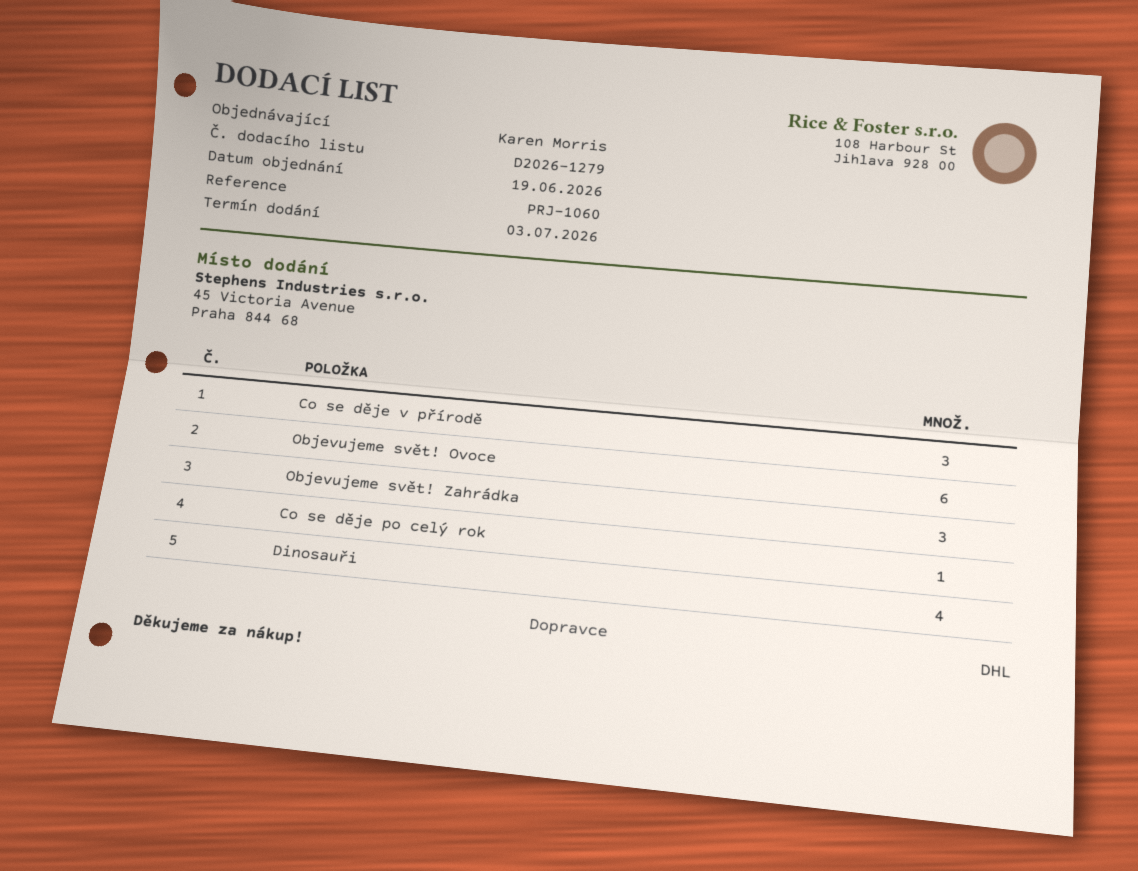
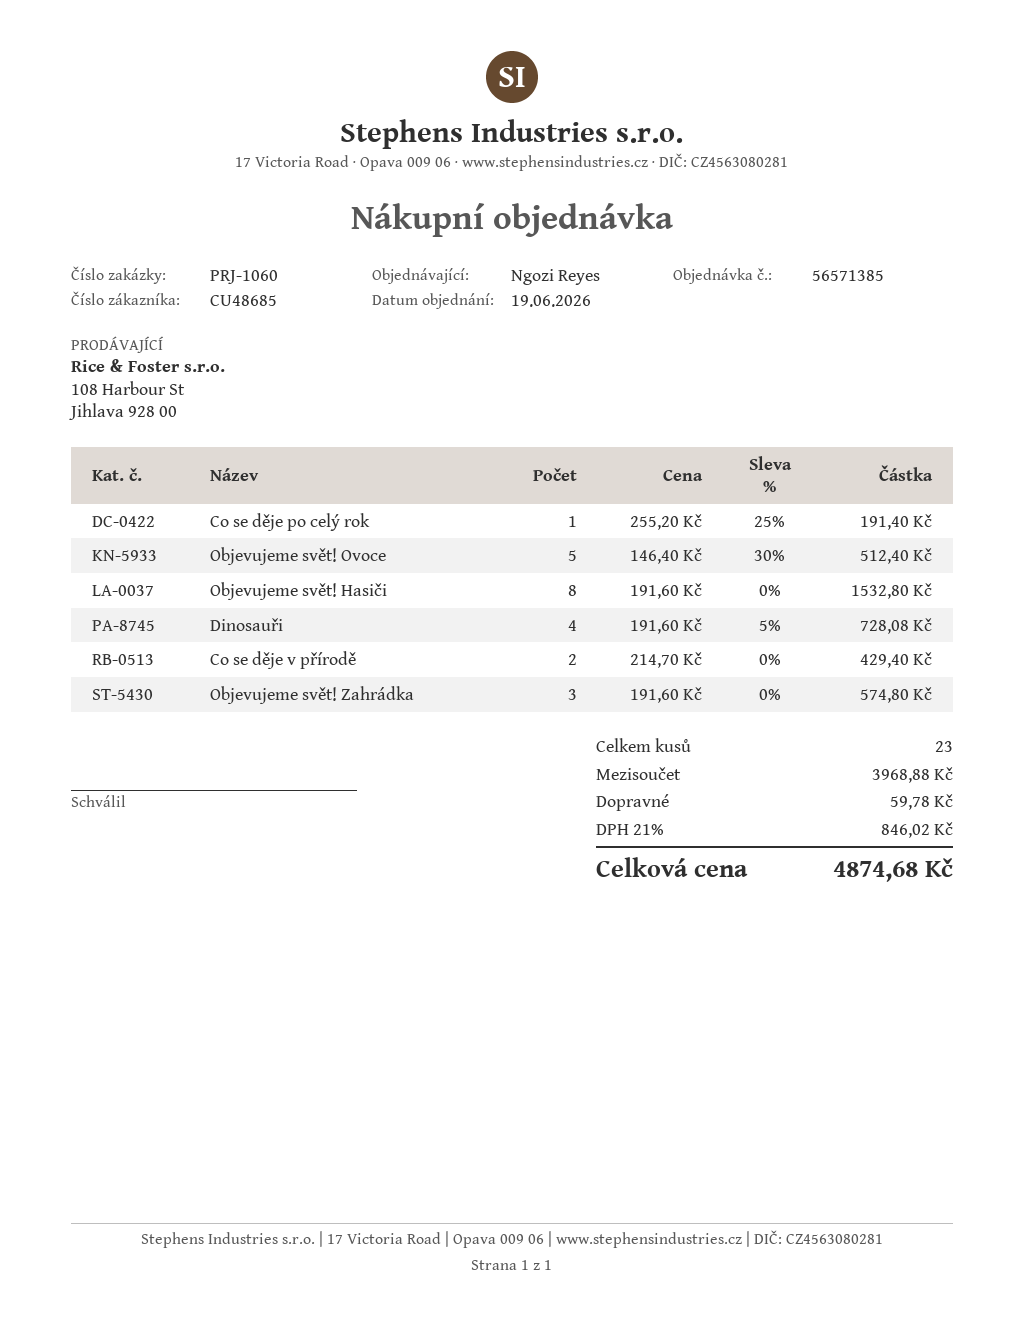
ordered by: Karen Morris -> Ngozi Reyes
Co se děje v přírodě: 3 -> 2
Objevujeme svět! Ovoce: 6 -> 5
Objevujeme svět! Hasiči: none -> 8

